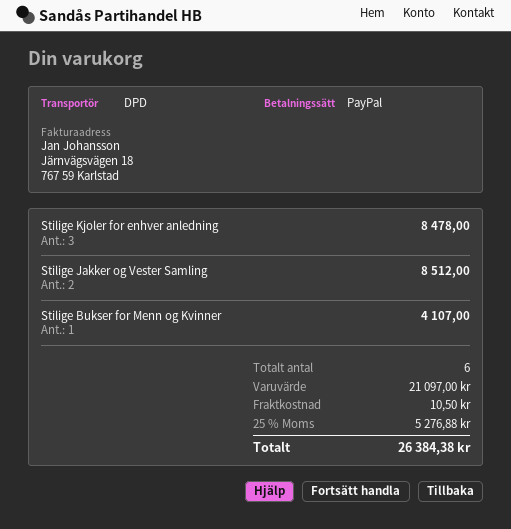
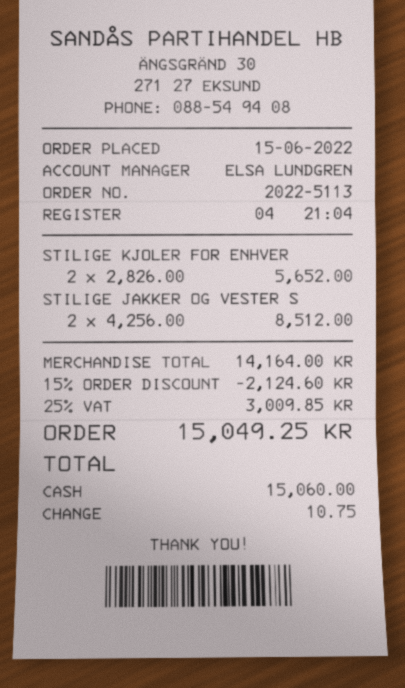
payment method: PayPal -> cash
Stilige Kjoler for enhver anledning: 3 for 8478.00 -> 2 for 5652.00
Stilige Bukser for Menn og Kvinner: 1 for 4107.00 -> none
subtotal: 21097.00 -> 14164.00
discount: none -> 15% = 2124.60
shipping: 10.50 -> none
tax: 25% = 5276.88 -> 25% = 3009.85
total: 26384.38 -> 15049.25

